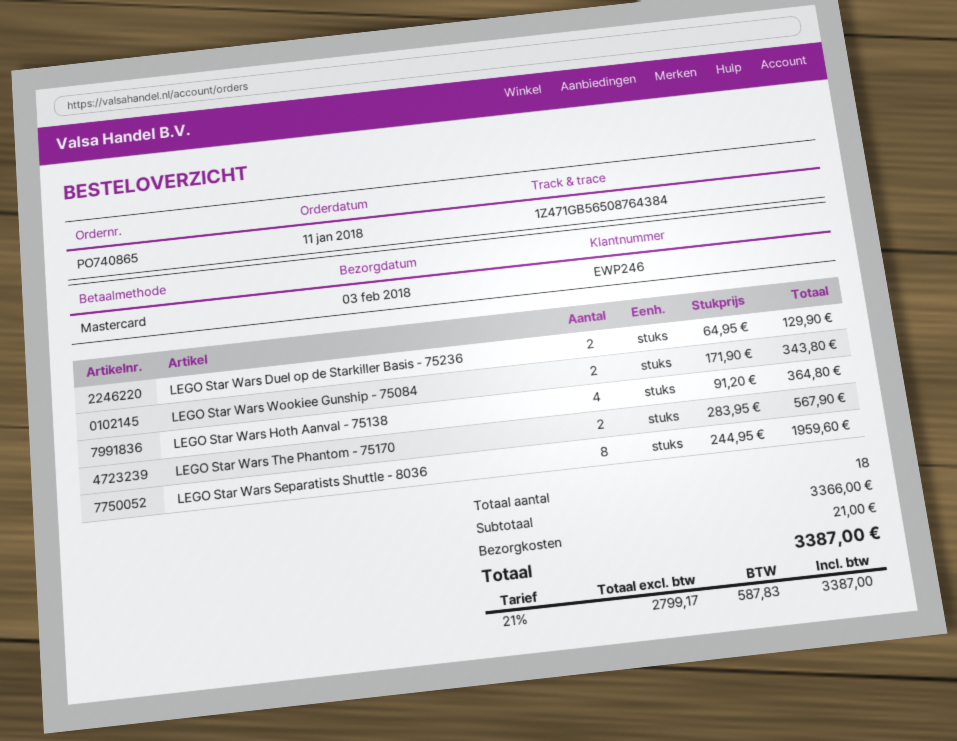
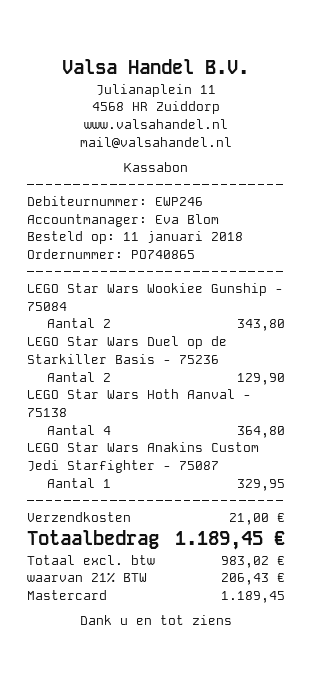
LEGO Star Wars The Phantom - 75170: 2 for 567.90 -> none
LEGO Star Wars Separatists Shuttle - 8036: 8 for 1959.60 -> none
LEGO Star Wars Anakins Custom Jedi Starfighter - 75087: none -> 1 for 329.95
net: 2799.17 -> 983.02
tax: 21% = 587.83 -> 21% = 206.43
total: 3387.00 -> 1189.45

